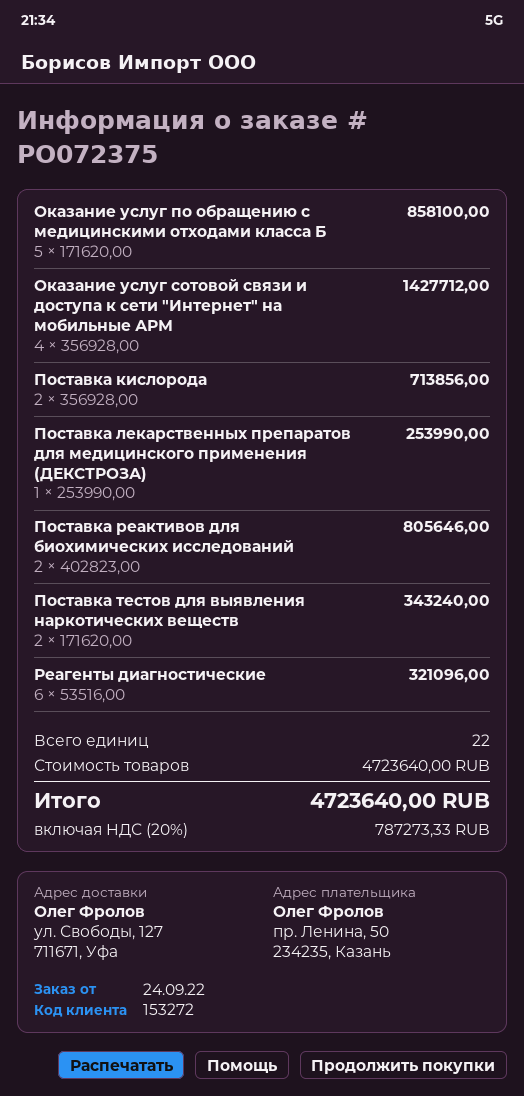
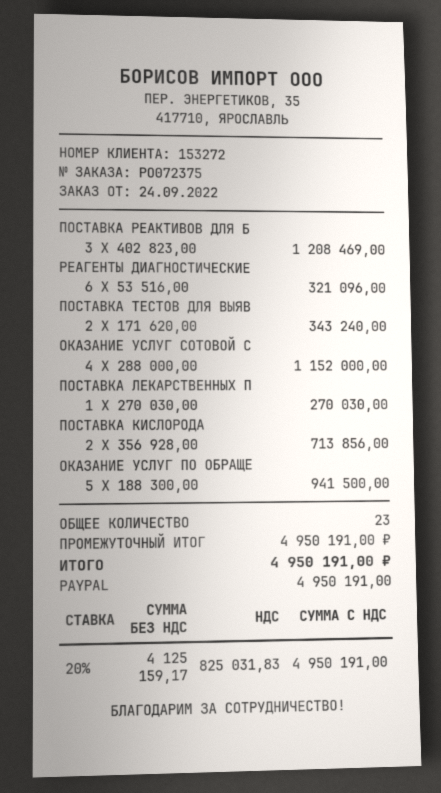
Оказание услуг по обращению с медицинскими отходами класса Б: 5 x 171620.00 = 858100.00 -> 5 x 188300.00 = 941500.00
Оказание услуг сотовой связи и доступа к сети "Интернет" на мобильные АРМ: 4 x 356928.00 = 1427712.00 -> 4 x 288000.00 = 1152000.00
Поставка лекарственных препаратов для медицинского применения (ДЕКСТРОЗА): 1 x 253990.00 = 253990.00 -> 1 x 270030.00 = 270030.00
Поставка реактивов для биохимических исследований: 2 x 402823.00 = 805646.00 -> 3 x 402823.00 = 1208469.00
total quantity: 22 -> 23
subtotal: 4723640.00 -> 4950191.00
tax: 20% = 787273.33 -> 20% = 825031.83
total: 4723640.00 -> 4950191.00

